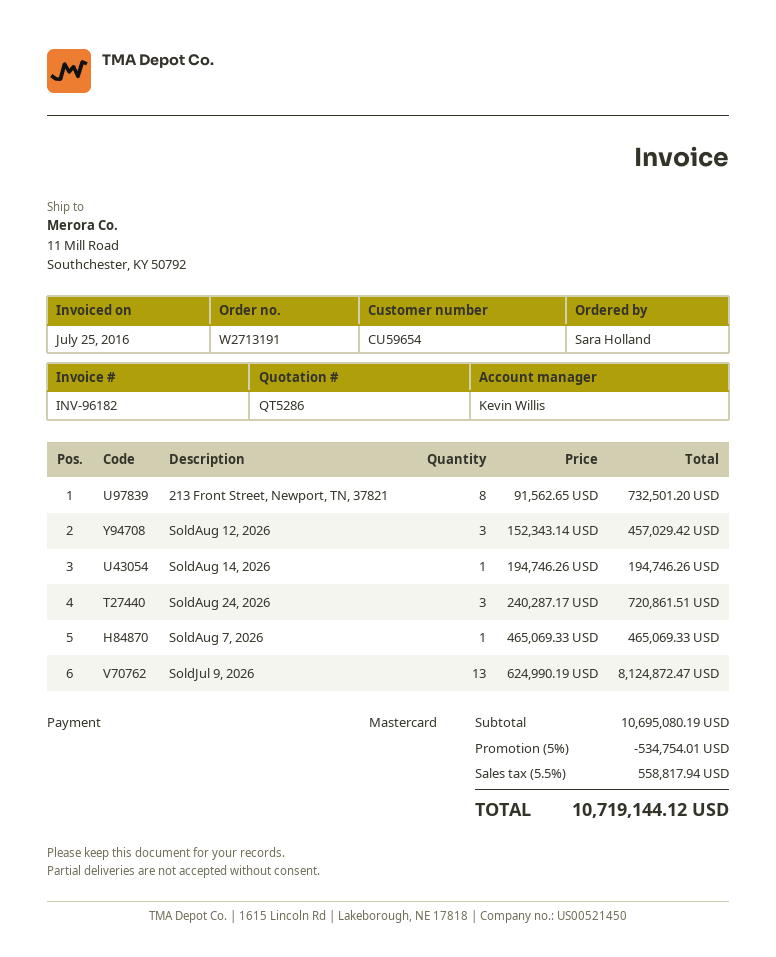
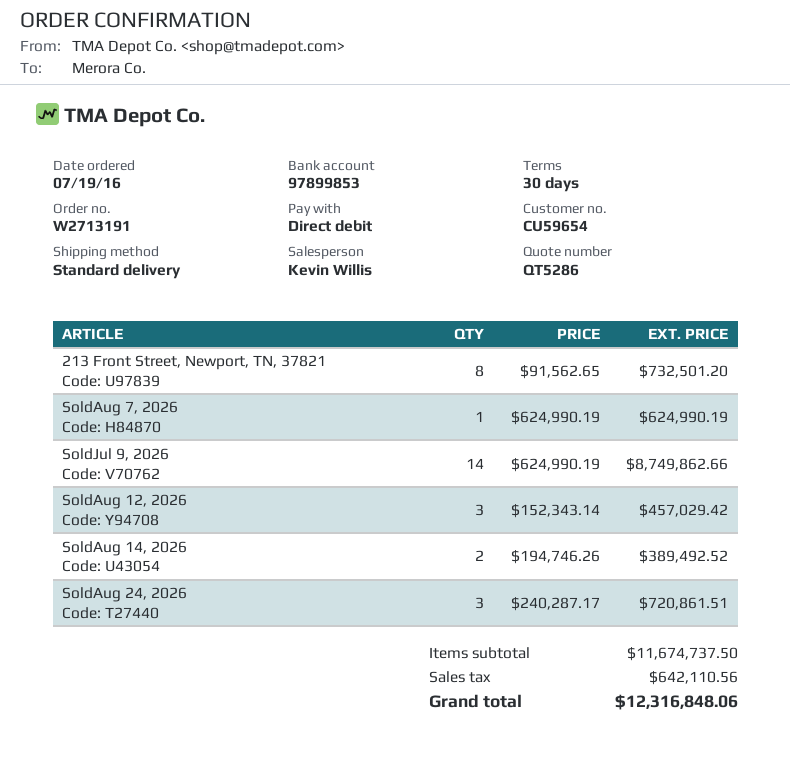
payment method: Mastercard -> direct debit
SoldAug 14, 2026: 1 x 194746.26 = 194746.26 -> 2 x 194746.26 = 389492.52
SoldAug 7, 2026: 1 x 465069.33 = 465069.33 -> 1 x 624990.19 = 624990.19
SoldJul 9, 2026: 13 x 624990.19 = 8124872.47 -> 14 x 624990.19 = 8749862.66
subtotal: 10695080.19 -> 11674737.50
discount: 5% = 534754.01 -> none
tax: 558817.94 -> 642110.56
total: 10719144.12 -> 12316848.06

